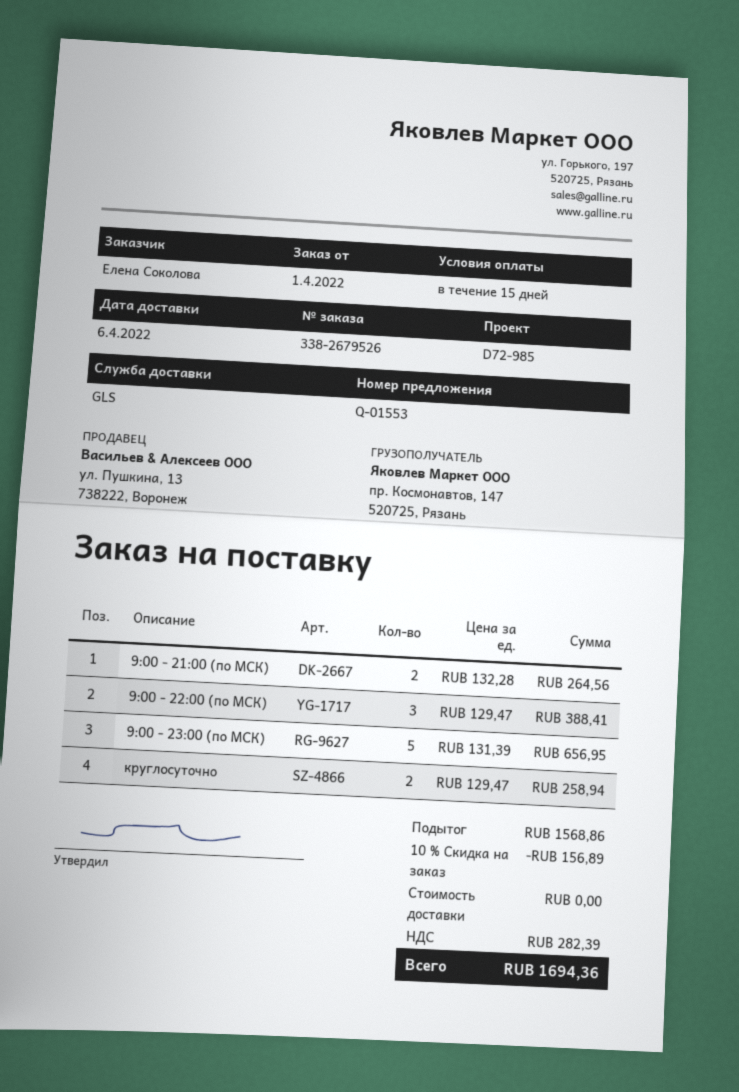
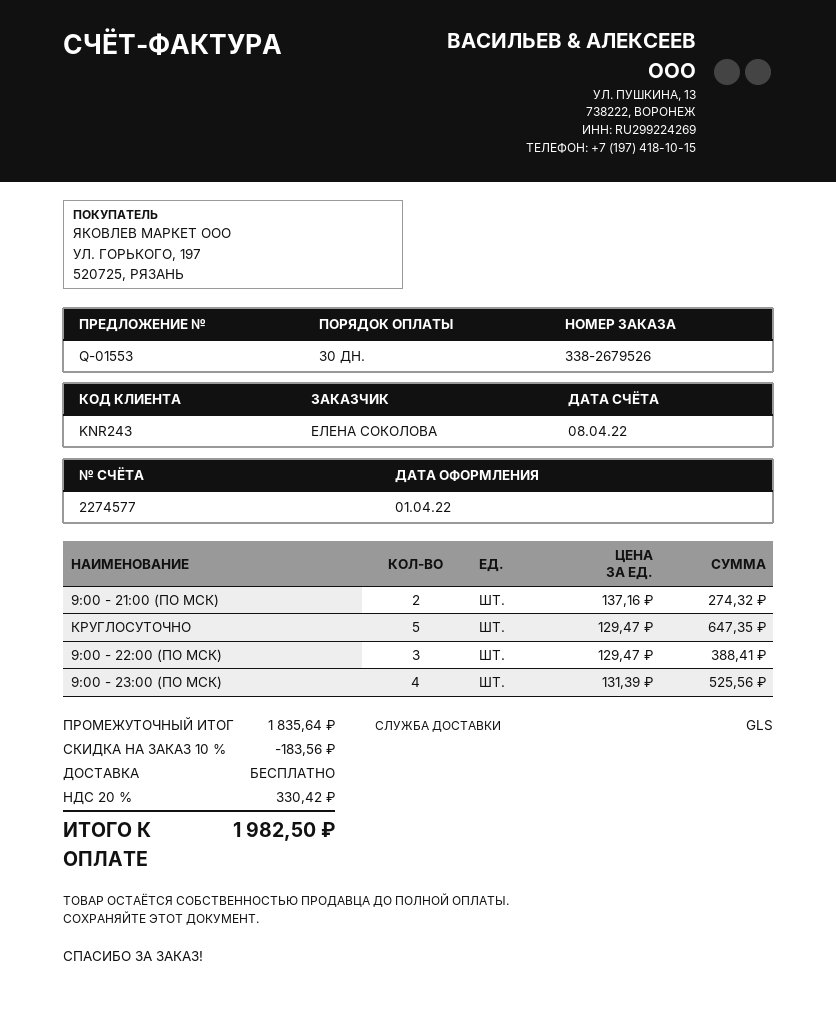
payment terms: 15 days -> 30 days
9:00 - 21:00 (по МСК): 2 x 132.28 = 264.56 -> 2 x 137.16 = 274.32
9:00 - 23:00 (по МСК): 5 x 131.39 = 656.95 -> 4 x 131.39 = 525.56
круглосуточно: 2 x 129.47 = 258.94 -> 5 x 129.47 = 647.35
subtotal: 1568.86 -> 1835.64
discount: 10% = 156.89 -> 10% = 183.56
tax: 282.39 -> 330.42
total: 1694.36 -> 1982.50

